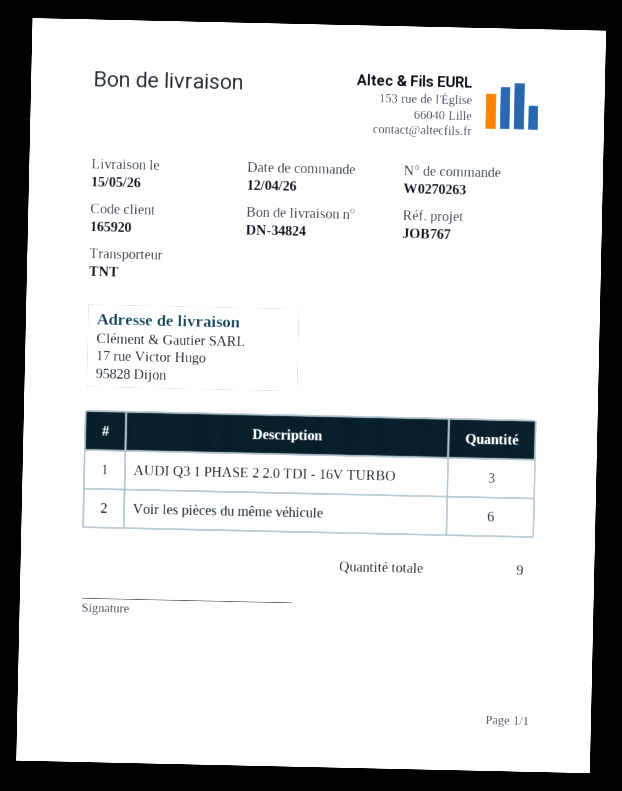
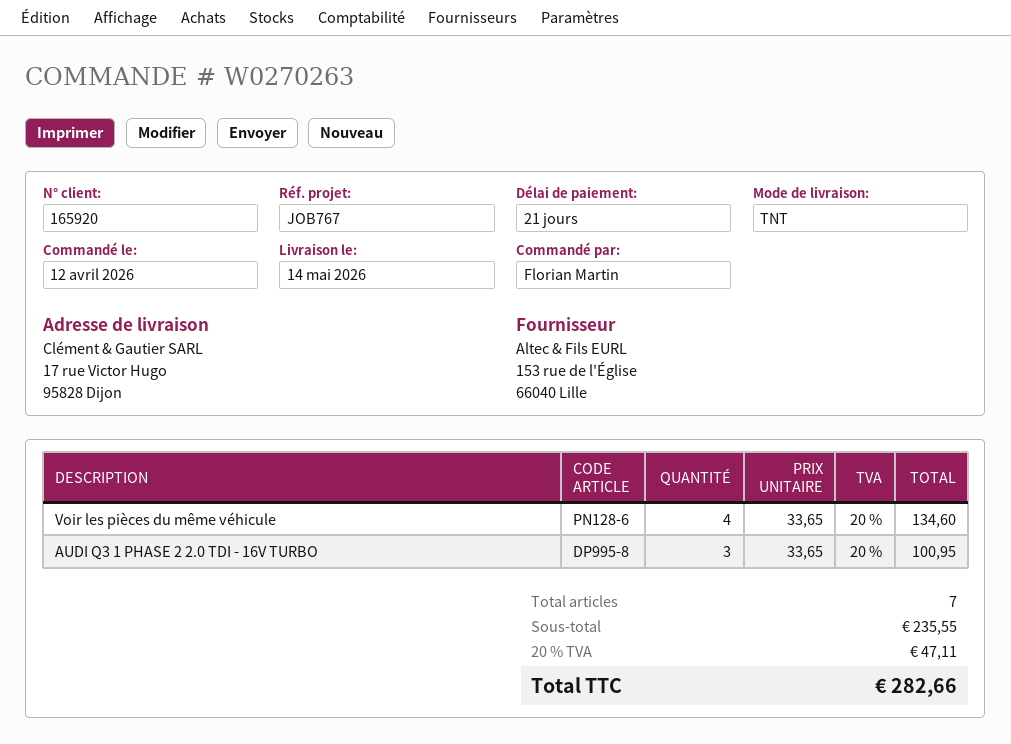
delivery date: 2026-05-15 -> 2026-05-14
Voir les pièces du même véhicule: 6 -> 4
total quantity: 9 -> 7

